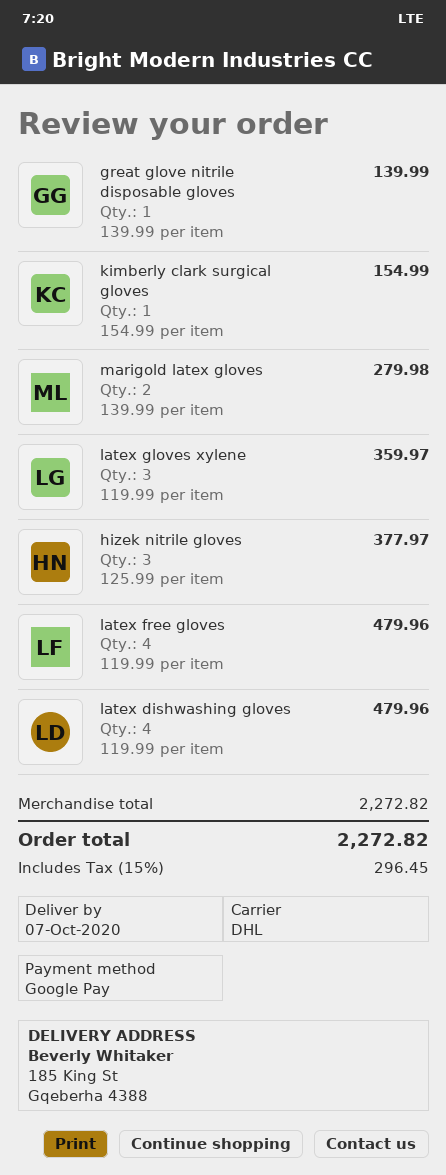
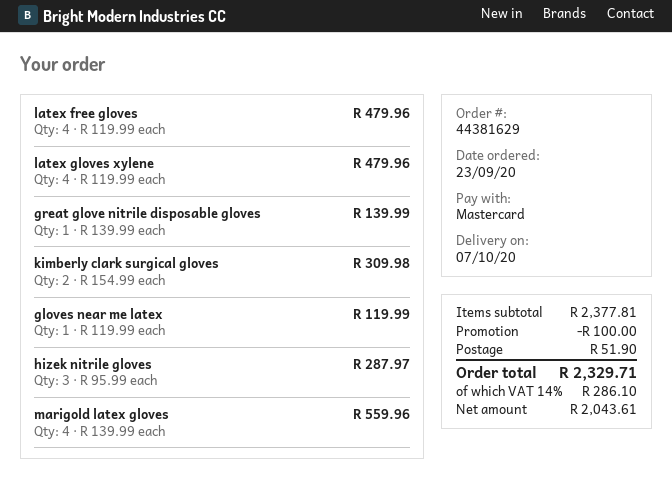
payment method: Google Pay -> Mastercard
kimberly clark surgical gloves: 1 x 154.99 = 154.99 -> 2 x 154.99 = 309.98
marigold latex gloves: 2 x 139.99 = 279.98 -> 4 x 139.99 = 559.96
latex gloves xylene: 3 x 119.99 = 359.97 -> 4 x 119.99 = 479.96
hizek nitrile gloves: 3 x 125.99 = 377.97 -> 3 x 95.99 = 287.97
latex dishwashing gloves: 4 x 119.99 = 479.96 -> none
gloves near me latex: none -> 1 x 119.99 = 119.99
subtotal: 2272.82 -> 2377.81
discount: none -> 100.00
shipping: none -> 51.90
tax: 15% = 296.45 -> 14% = 286.10
total: 2272.82 -> 2329.71

